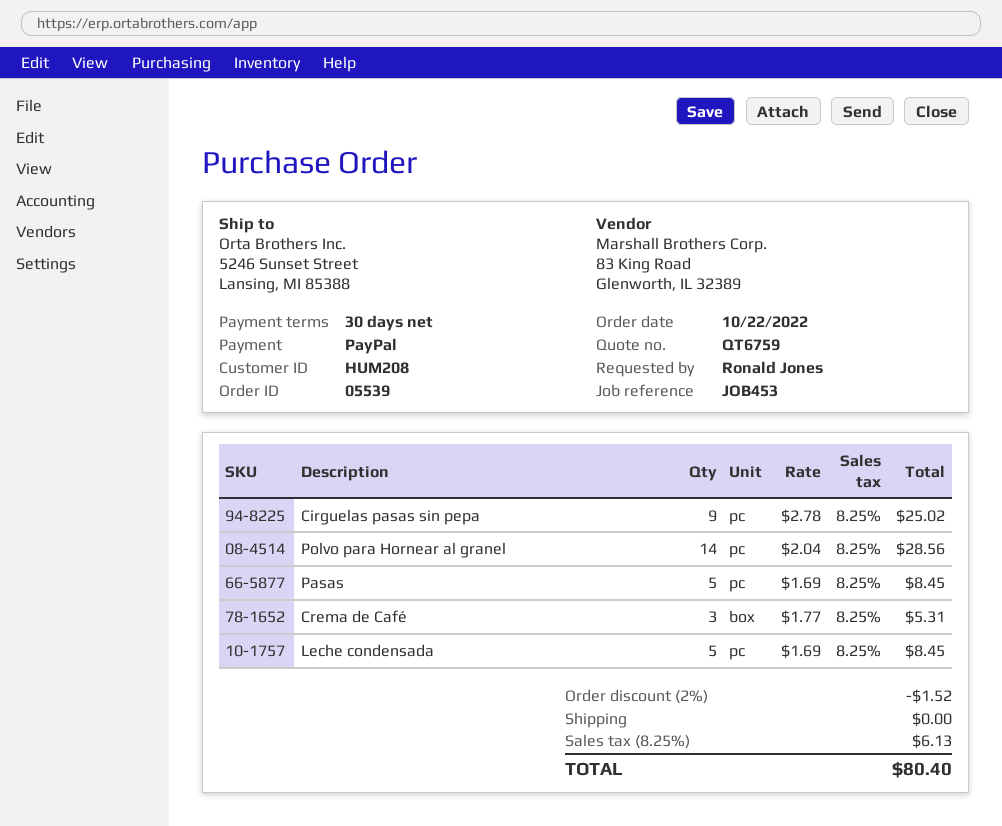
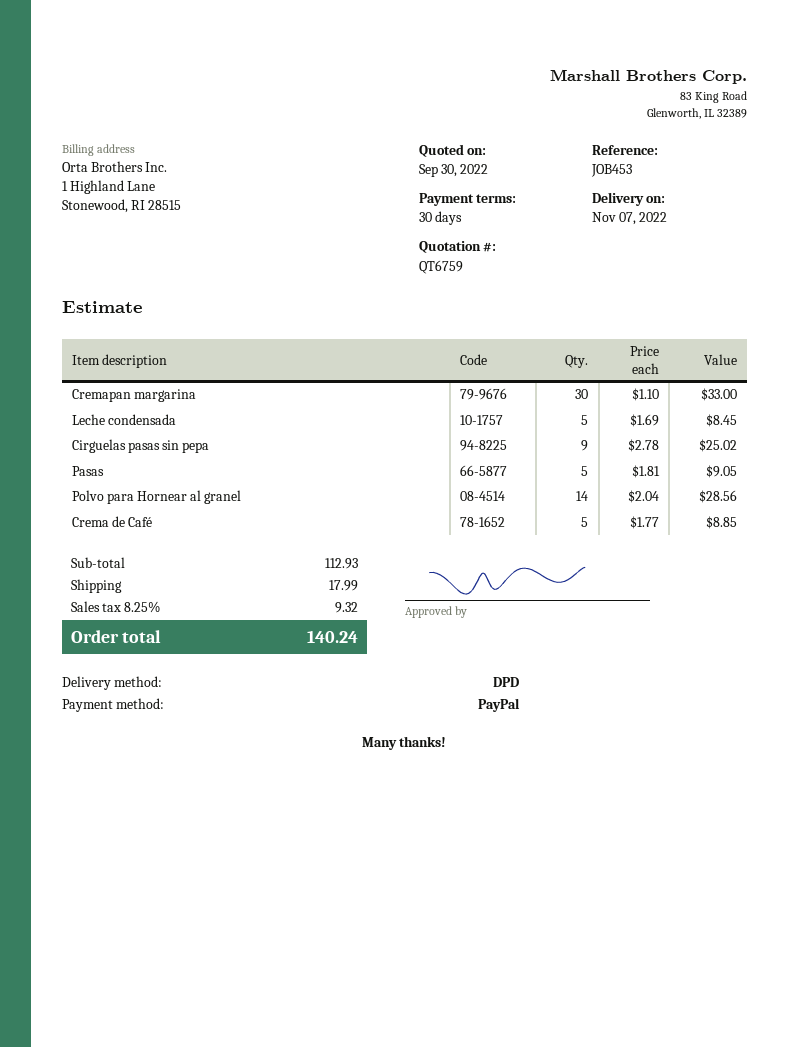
Pasas: 5 x 1.69 = 8.45 -> 5 x 1.81 = 9.05
Crema de Café: 3 x 1.77 = 5.31 -> 5 x 1.77 = 8.85
Cremapan margarina: none -> 30 x 1.10 = 33.00
discount: 2% = 1.52 -> none
shipping: 0.00 -> 17.99
tax: 8.25% = 6.13 -> 8.25% = 9.32
total: 80.40 -> 140.24

